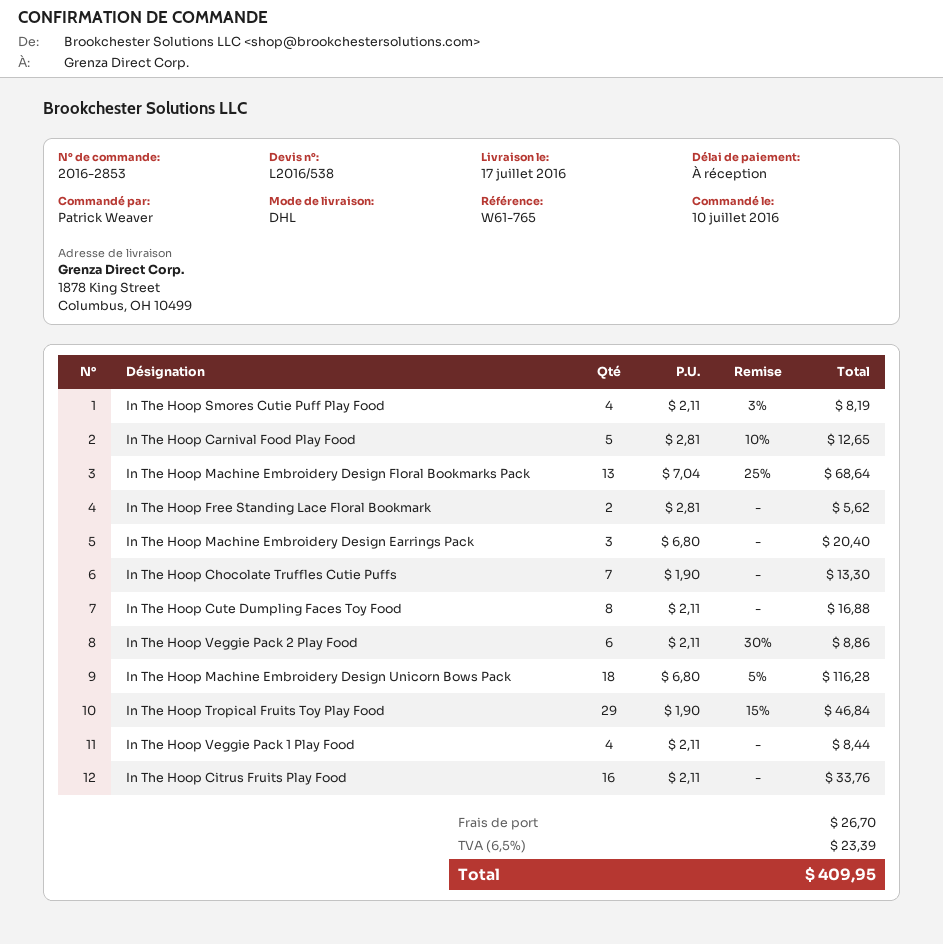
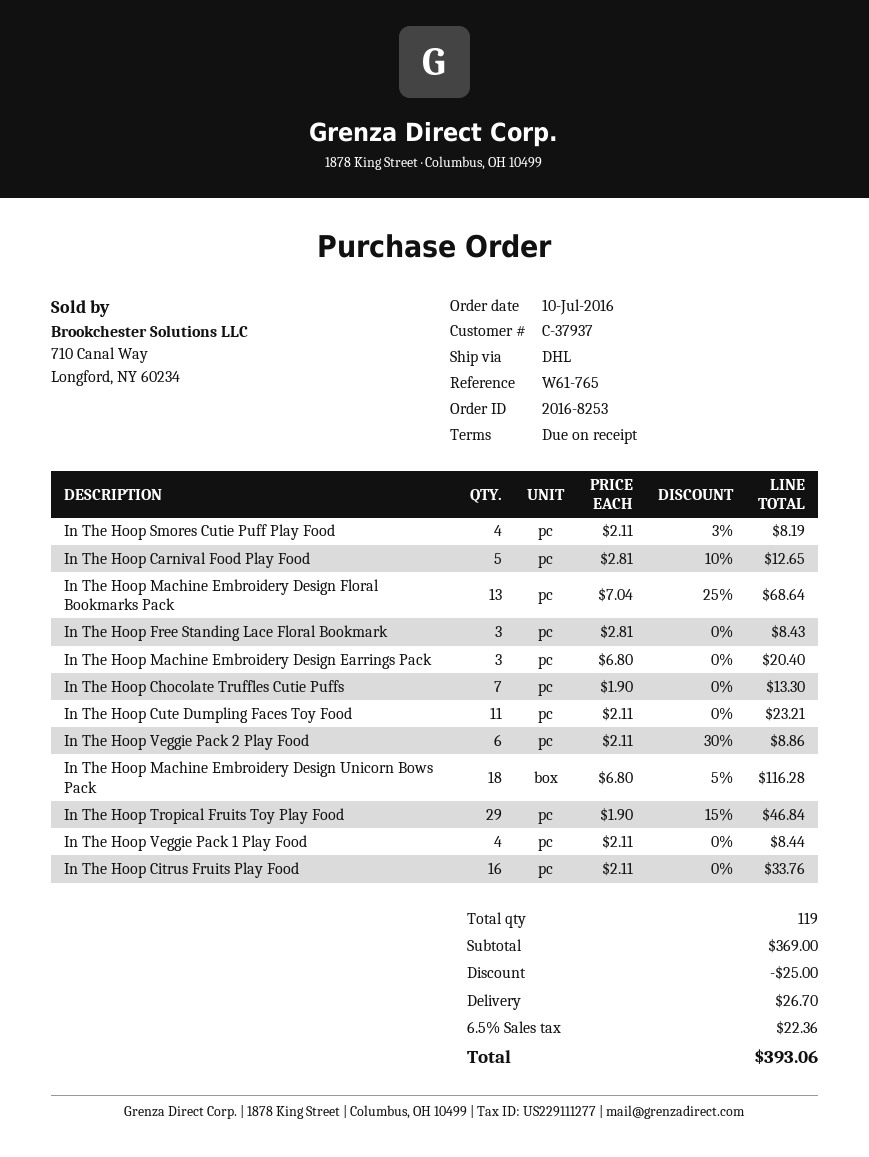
order number: 2016-2853 -> 2016-8253
In The Hoop Free Standing Lace Floral Bookmark: 2 x 2.81 = 5.62 -> 3 x 2.81 = 8.43
In The Hoop Cute Dumpling Faces Toy Food: 8 x 2.11 = 16.88 -> 11 x 2.11 = 23.21
discount: none -> 25.00
tax: 6.5% = 23.39 -> 6.5% = 22.36
total: 409.95 -> 393.06

